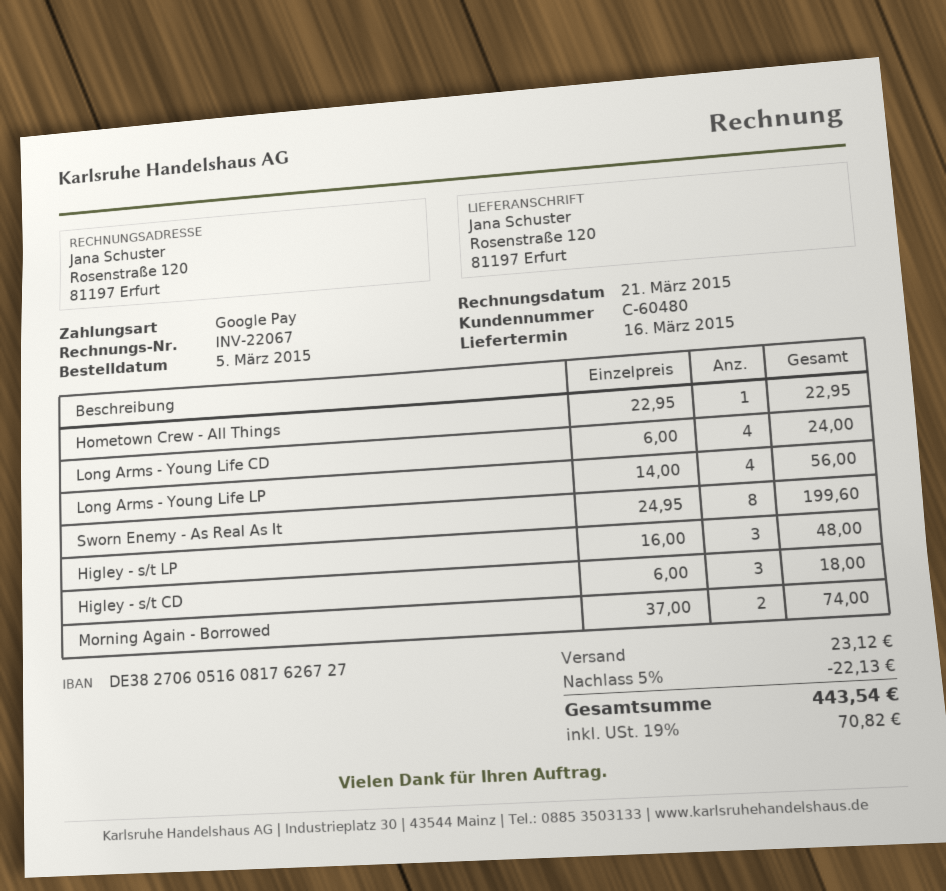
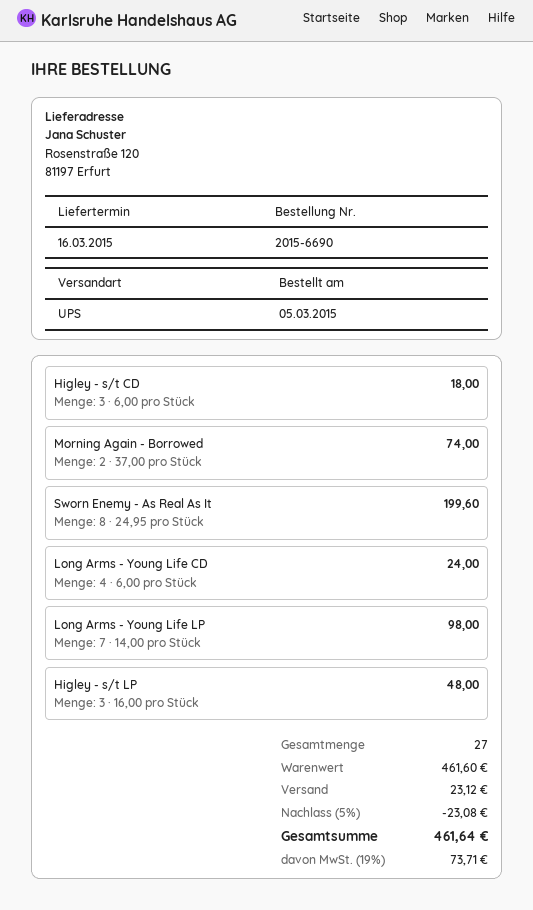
Hometown Crew - All Things: 1 x 22.95 = 22.95 -> none
Long Arms - Young Life LP: 4 x 14.00 = 56.00 -> 7 x 14.00 = 98.00
discount: 5% = 22.13 -> 5% = 23.08
tax: 19% = 70.82 -> 19% = 73.71
total: 443.54 -> 461.64

